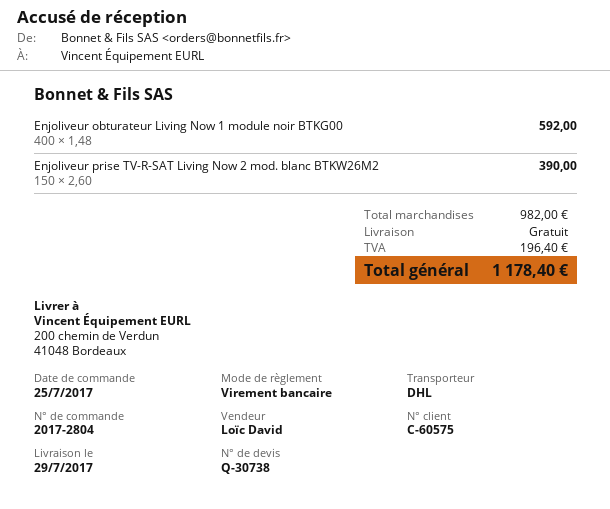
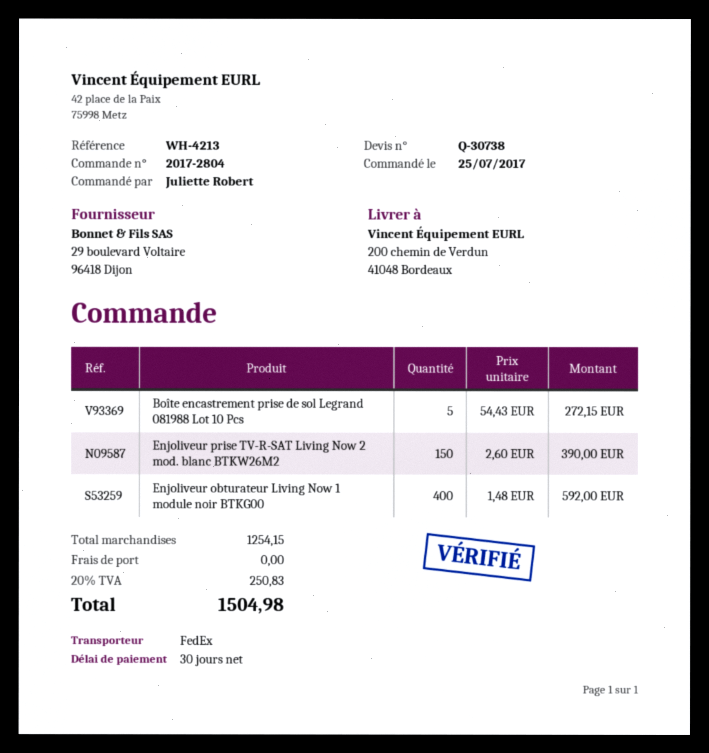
shipping method: DHL -> FedEx
Boîte encastrement prise de sol Legrand 081988 Lot 10 Pcs: none -> 5 x 54.43 = 272.15
subtotal: 982.00 -> 1254.15
tax: 196.40 -> 250.83
total: 1178.40 -> 1504.98

